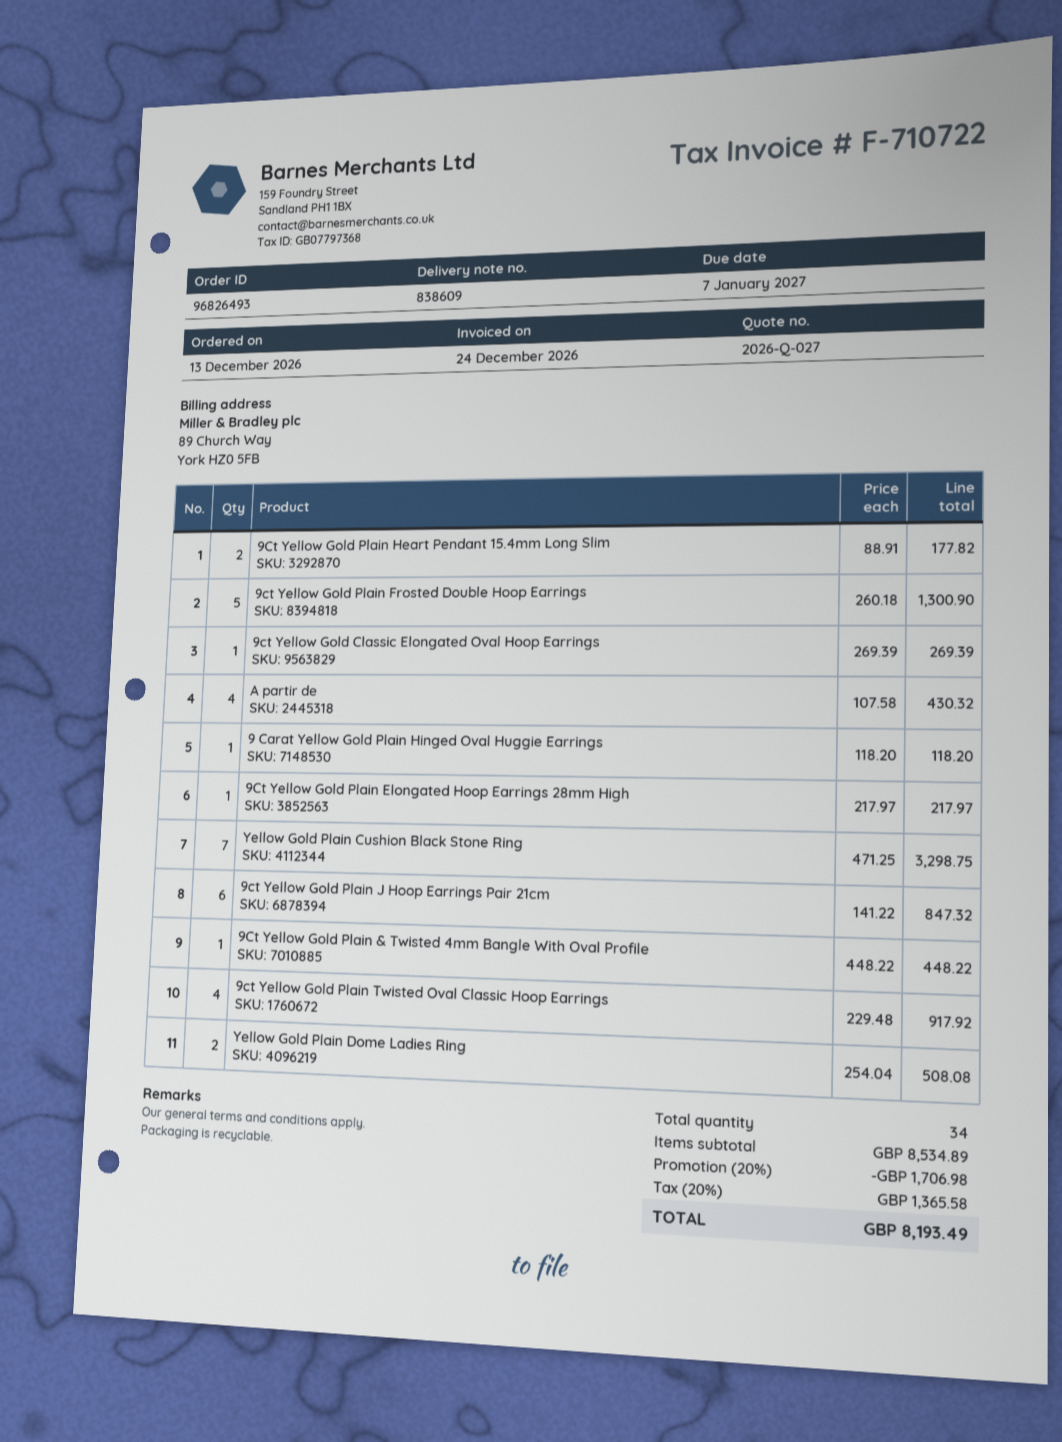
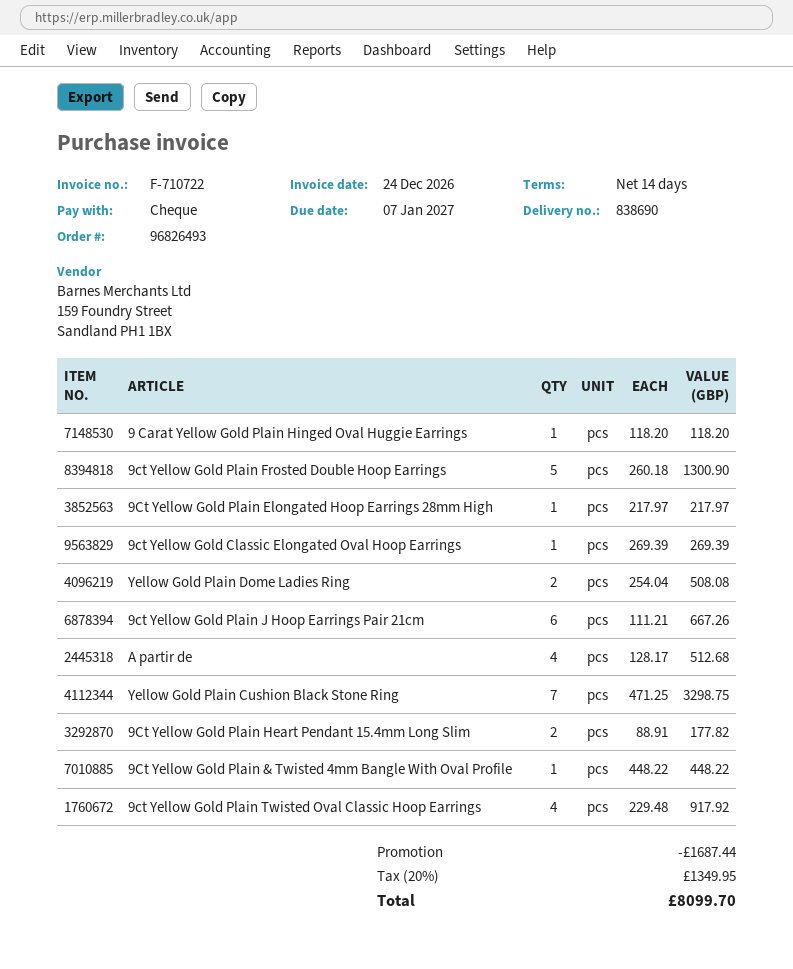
delivery note number: 838609 -> 838690
A partir de: 4 x 107.58 = 430.32 -> 4 x 128.17 = 512.68
9ct Yellow Gold Plain J Hoop Earrings Pair 21cm: 6 x 141.22 = 847.32 -> 6 x 111.21 = 667.26
discount: 1706.98 -> 1687.44
tax: 20% = 1365.58 -> 20% = 1349.95
total: 8193.49 -> 8099.70

